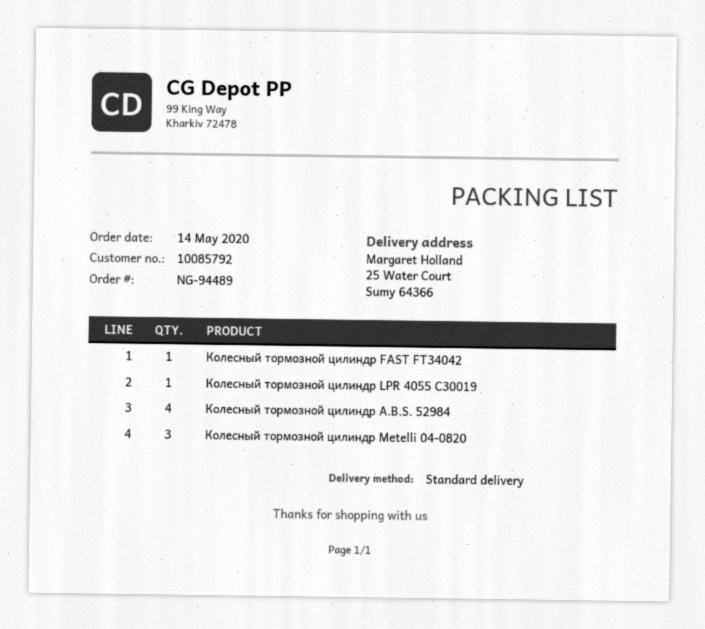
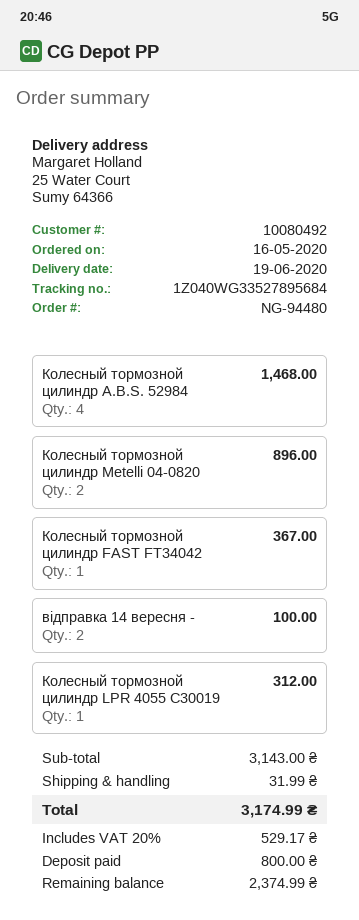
order number: NG-94489 -> NG-94480
order date: 2020-05-14 -> 2020-05-16
customer number: 10085792 -> 10080492
Колесный тормозной цилиндр Metelli 04-0820: 3 -> 2
відправка 14 вересня -: none -> 2

